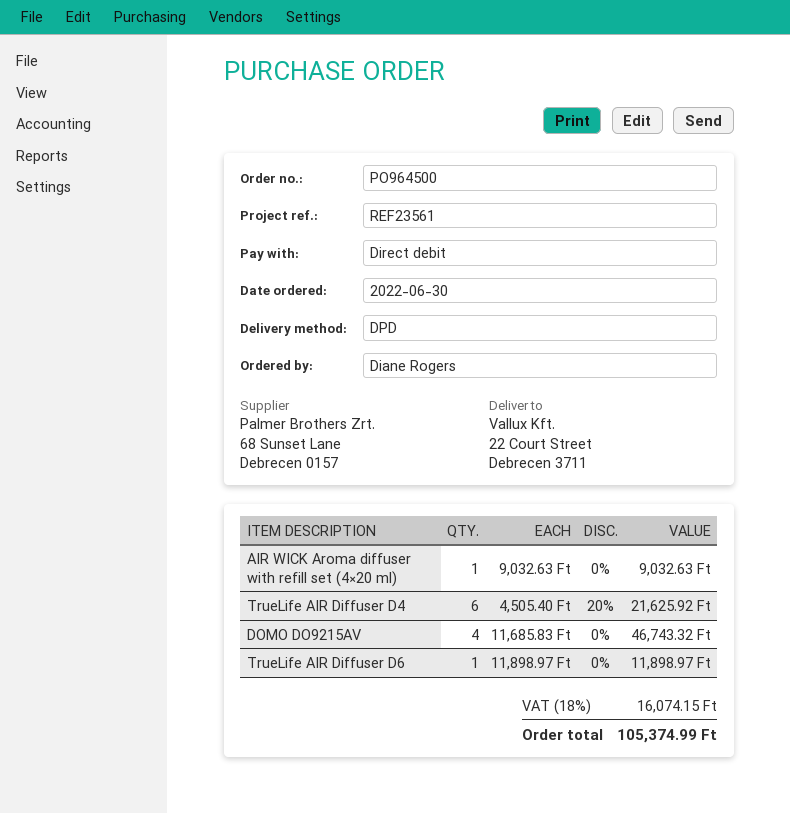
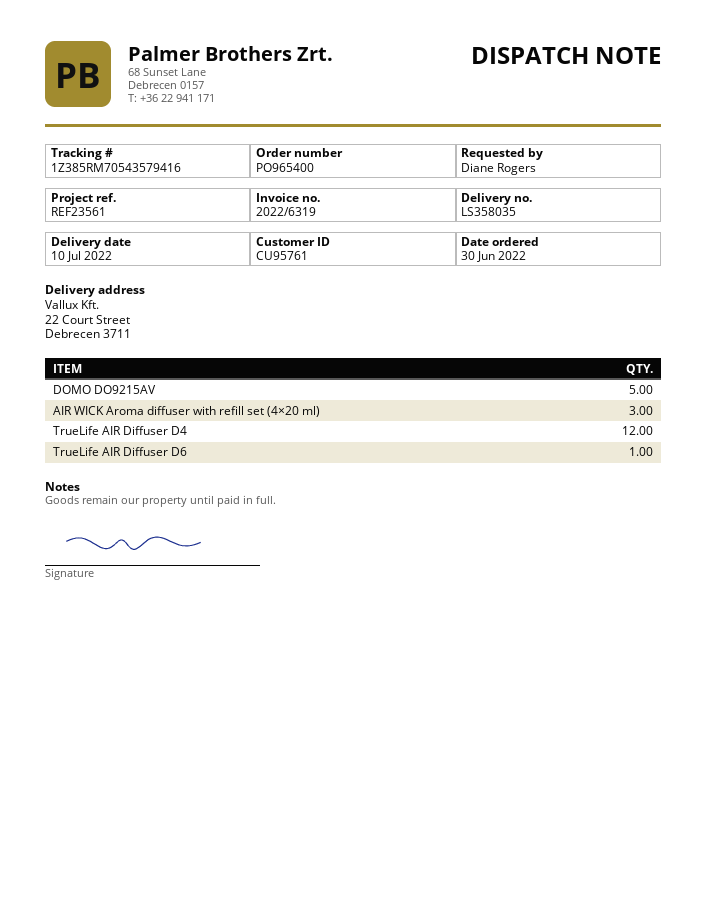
order number: PO964500 -> PO965400
AIR WICK Aroma diffuser with refill set (4×20 ml): 1 -> 3
TrueLife AIR Diffuser D4: 6 -> 12
DOMO DO9215AV: 4 -> 5

